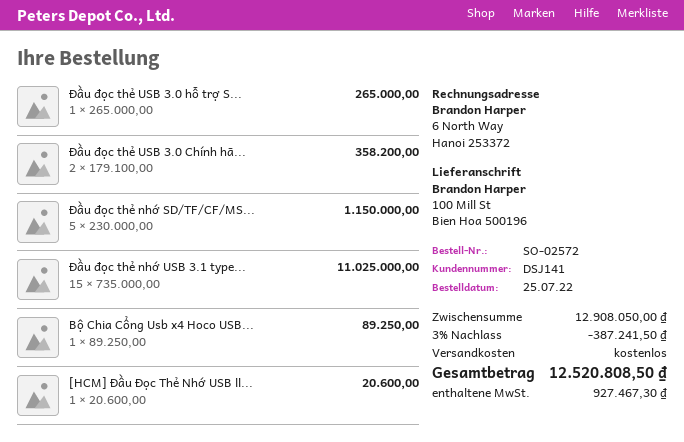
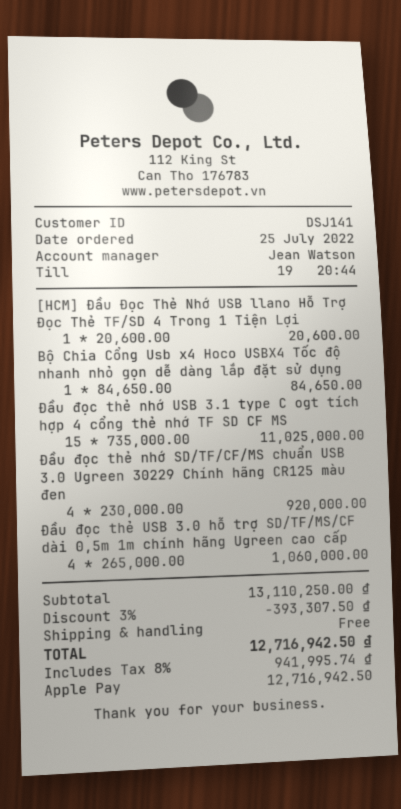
Đầu đọc thẻ USB 3.0 hỗ trợ S...: 1 x 265000.00 = 265000.00 -> 4 x 265000.00 = 1060000.00
Đầu đọc thẻ USB 3.0 Chính hã...: 2 x 179100.00 = 358200.00 -> none
Đầu đọc thẻ nhớ SD/TF/CF/MS...: 5 x 230000.00 = 1150000.00 -> 4 x 230000.00 = 920000.00
Bộ Chia Cổng Usb x4 Hoco USB...: 1 x 89250.00 = 89250.00 -> 1 x 84650.00 = 84650.00
subtotal: 12908050.00 -> 13110250.00
discount: 3% = 387241.50 -> 3% = 393307.50
tax: 927467.30 -> 941995.74
total: 12520808.50 -> 12716942.50

